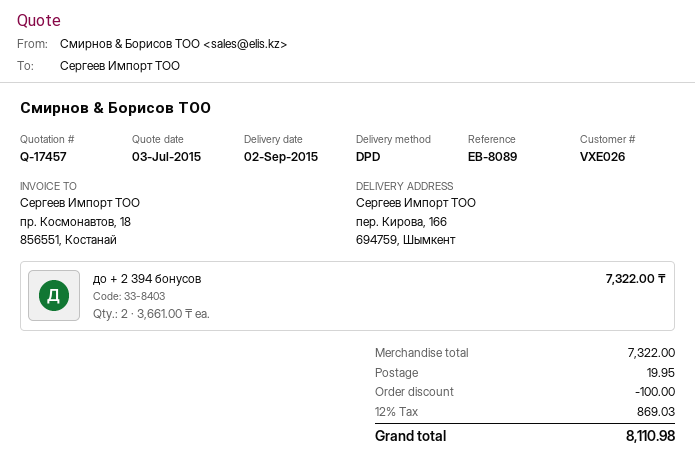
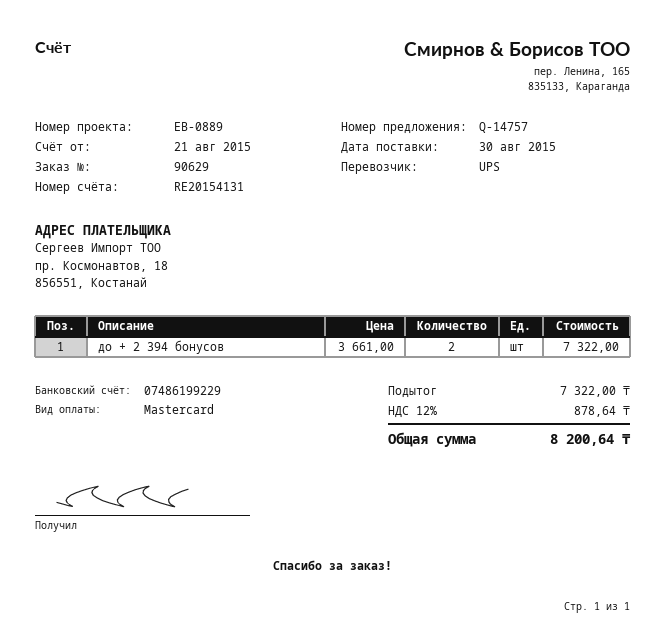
quote number: Q-17457 -> Q-14757
delivery date: 2015-09-02 -> 2015-08-30
reference: EB-8089 -> EB-0889
shipping method: DPD -> UPS
discount: 100.00 -> none
shipping: 19.95 -> none
tax: 12% = 869.03 -> 12% = 878.64
total: 8110.98 -> 8200.64

